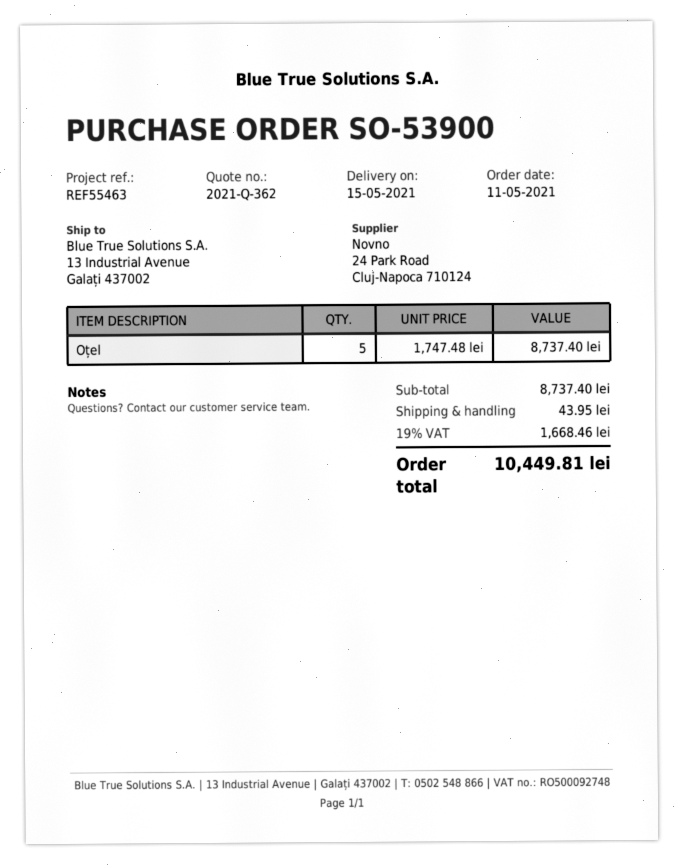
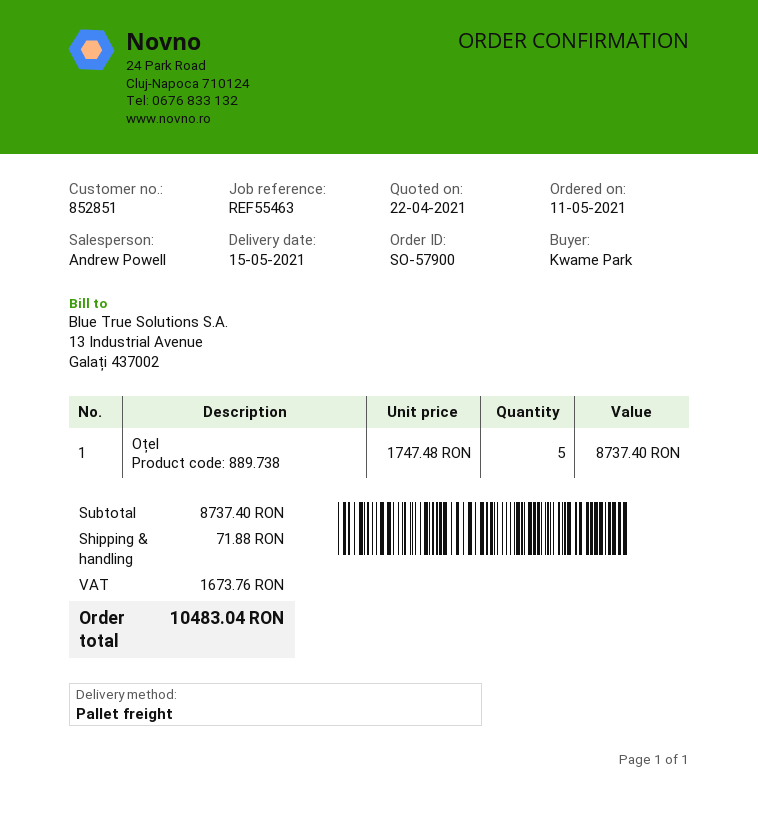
order number: SO-53900 -> SO-57900
shipping: 43.95 -> 71.88
tax: 1668.46 -> 1673.76
total: 10449.81 -> 10483.04

